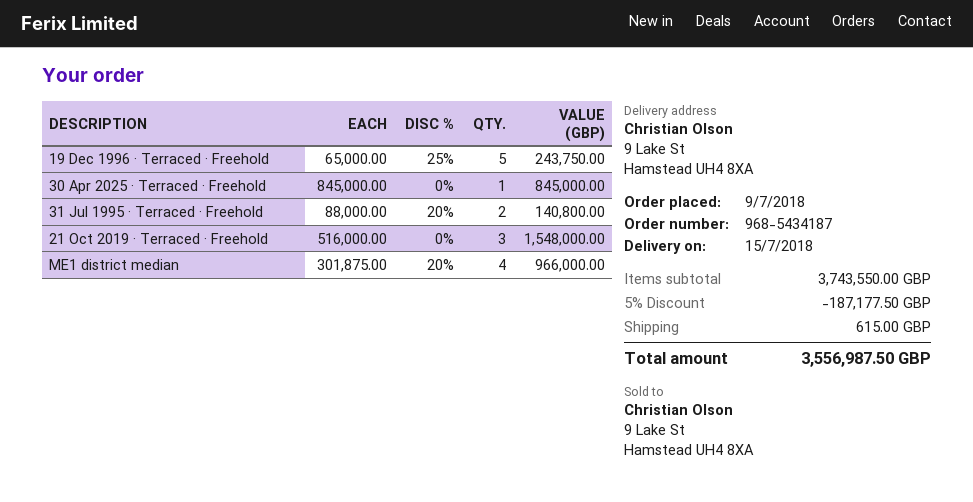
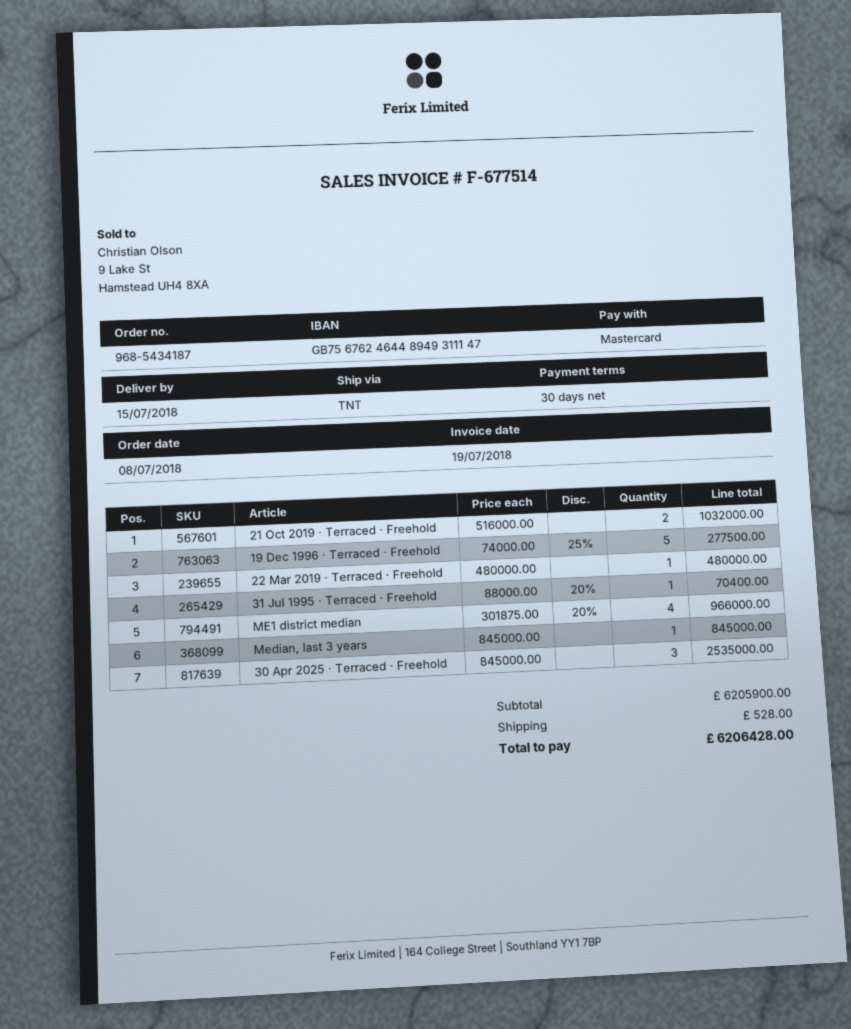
order date: 2018-07-09 -> 2018-07-08
19 Dec 1996 · Terraced · Freehold: 5 x 65000.00 - 25% = 243750.00 -> 5 x 74000.00 - 25% = 277500.00
30 Apr 2025 · Terraced · Freehold: 1 x 845000.00 = 845000.00 -> 3 x 845000.00 = 2535000.00
31 Jul 1995 · Terraced · Freehold: 2 x 88000.00 - 20% = 140800.00 -> 1 x 88000.00 - 20% = 70400.00
21 Oct 2019 · Terraced · Freehold: 3 x 516000.00 = 1548000.00 -> 2 x 516000.00 = 1032000.00
22 Mar 2019 · Terraced · Freehold: none -> 1 x 480000.00 = 480000.00
Median, last 3 years: none -> 1 x 845000.00 = 845000.00
subtotal: 3743550.00 -> 6205900.00
discount: 5% = 187177.50 -> none
shipping: 615.00 -> 528.00
total: 3556987.50 -> 6206428.00

